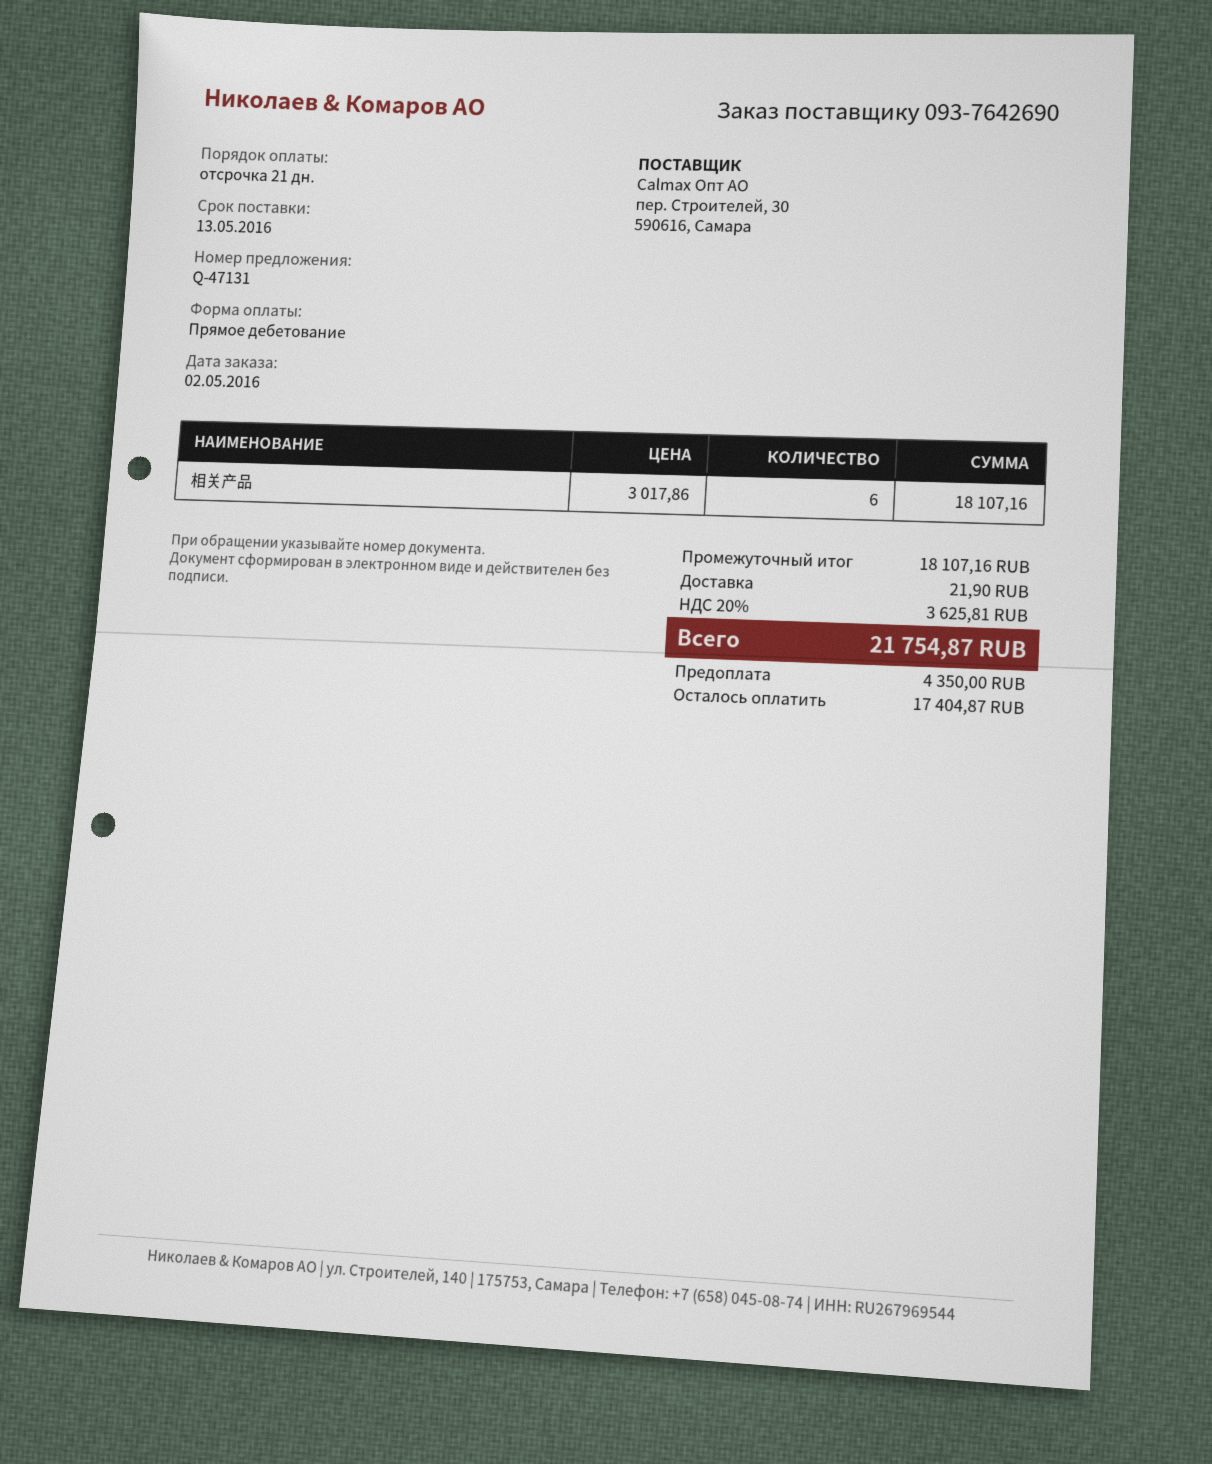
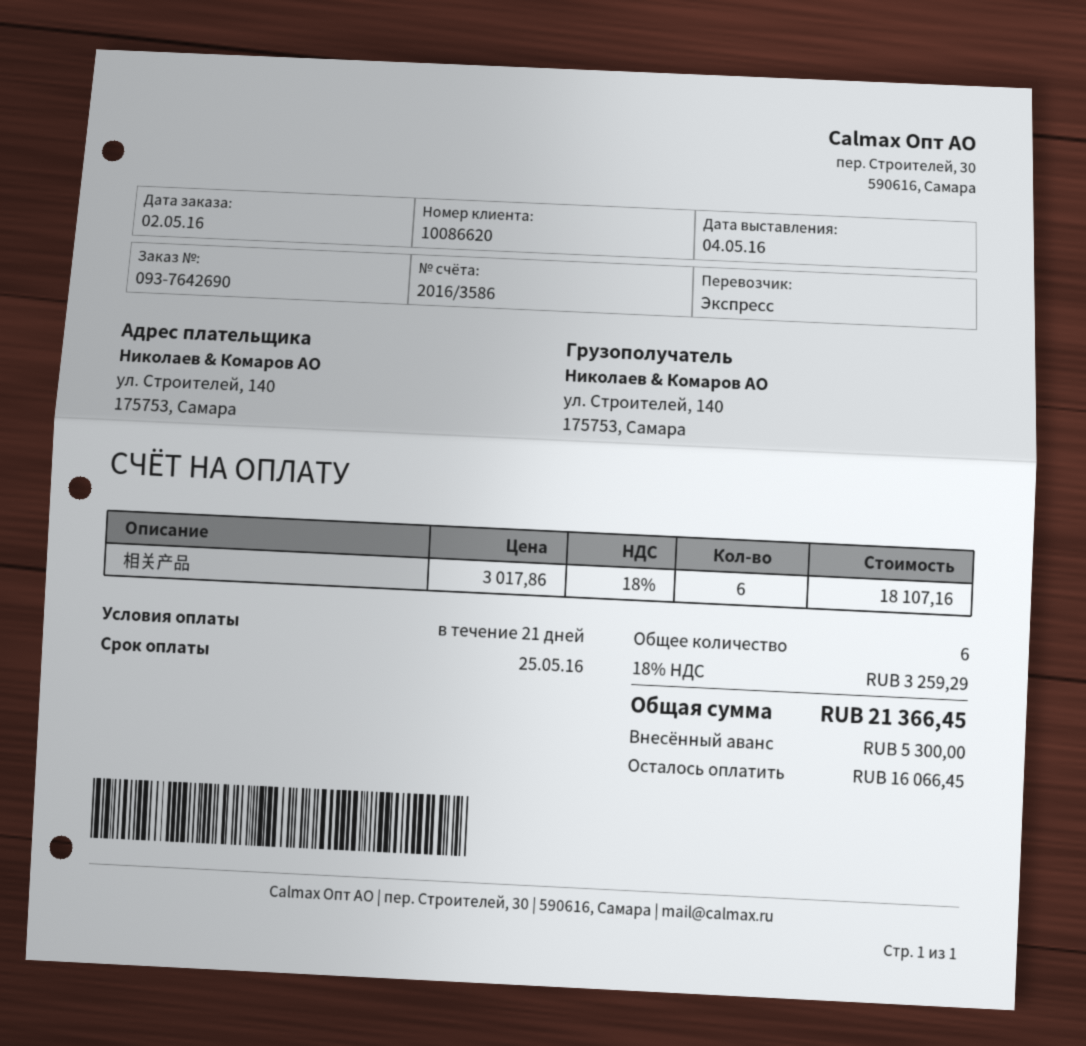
shipping: 21.90 -> none
tax: 20% = 3625.81 -> 18% = 3259.29
total: 21754.87 -> 21366.45
deposit: 4350.00 -> 5300.00
balance: 17404.87 -> 16066.45

